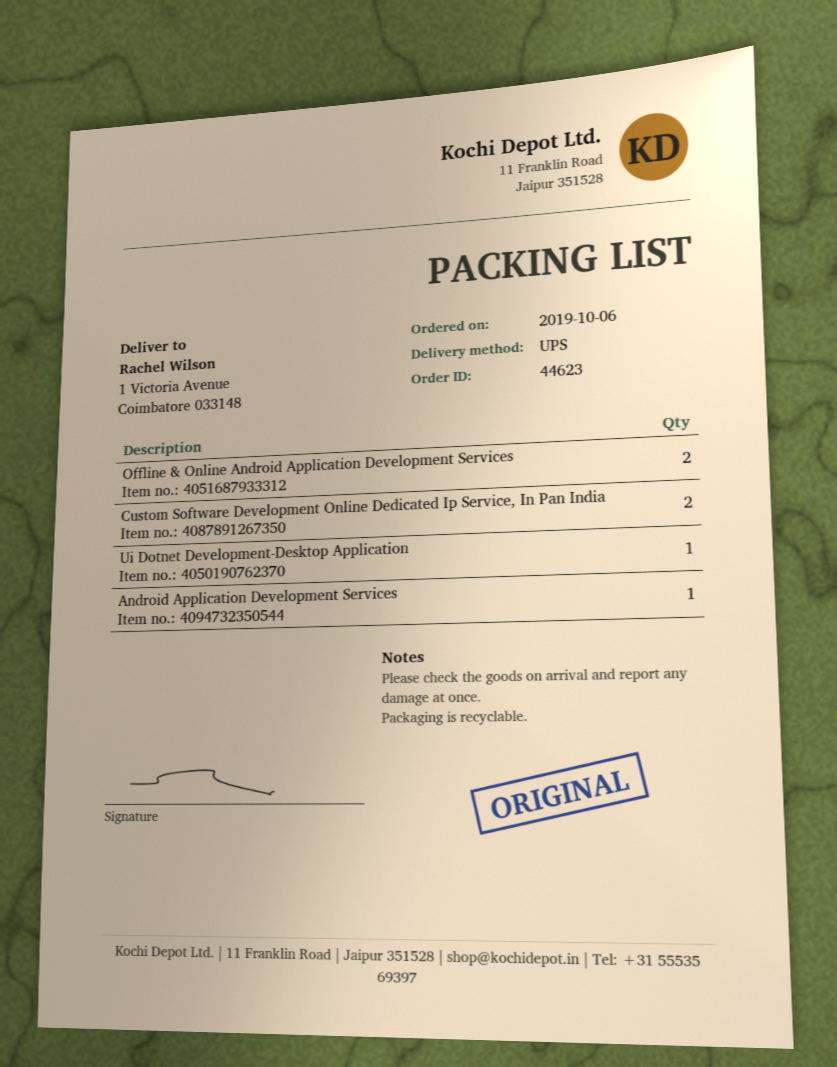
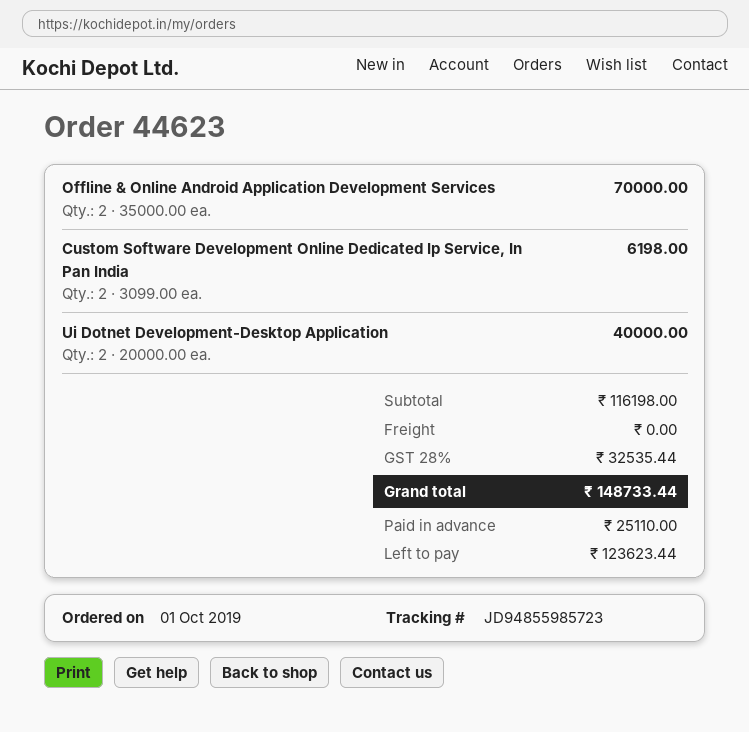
order date: 2019-10-06 -> 2019-10-01
Ui Dotnet Development-Desktop Application: 1 -> 2
Android Application Development Services: 1 -> none

